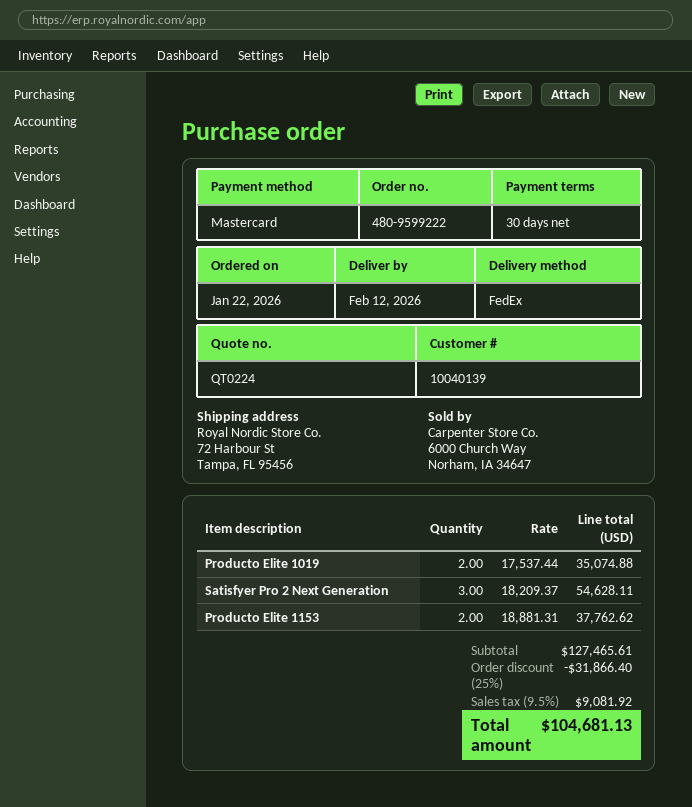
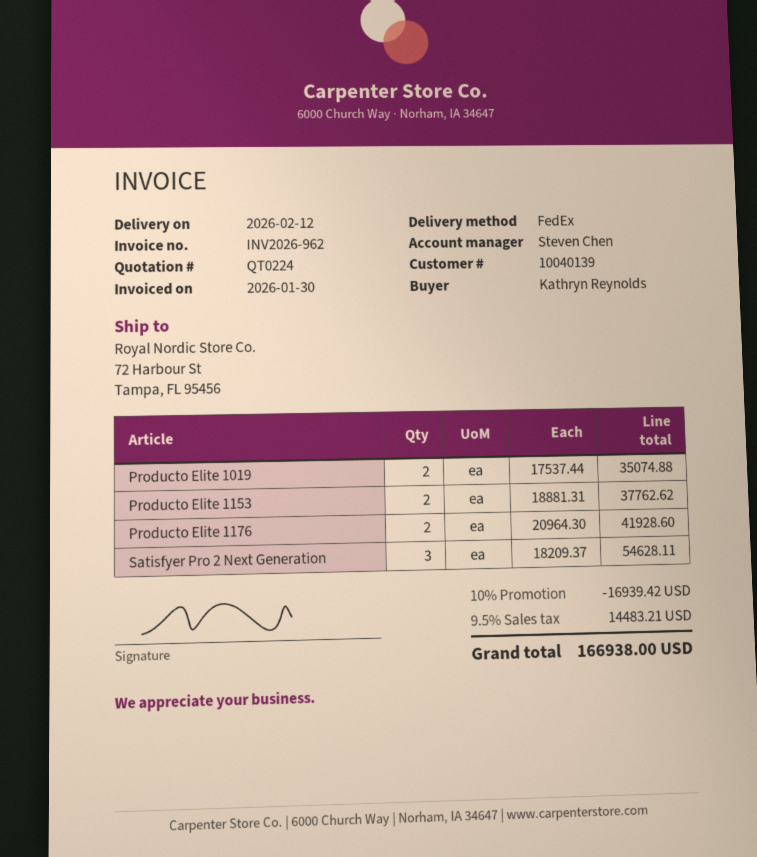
Producto Elite 1176: none -> 2 x 20964.30 = 41928.60
discount: 25% = 31866.40 -> 10% = 16939.42
tax: 9.5% = 9081.92 -> 9.5% = 14483.21
total: 104681.13 -> 166938.00

